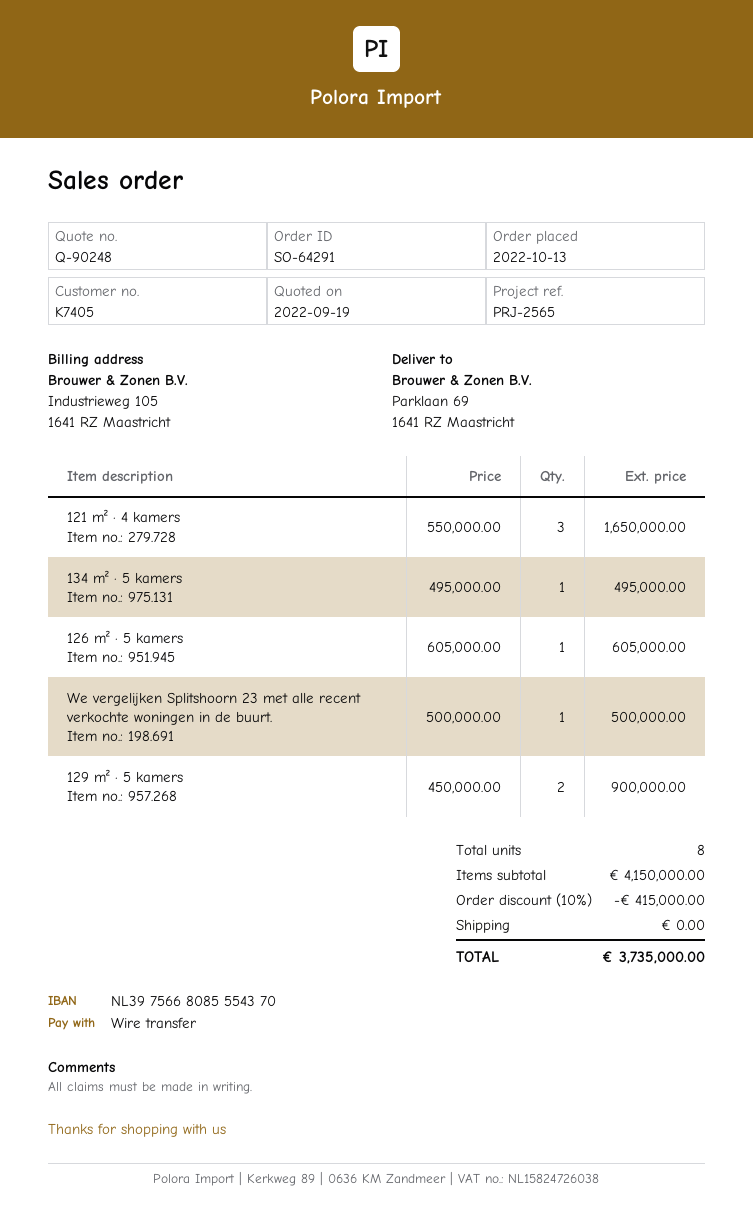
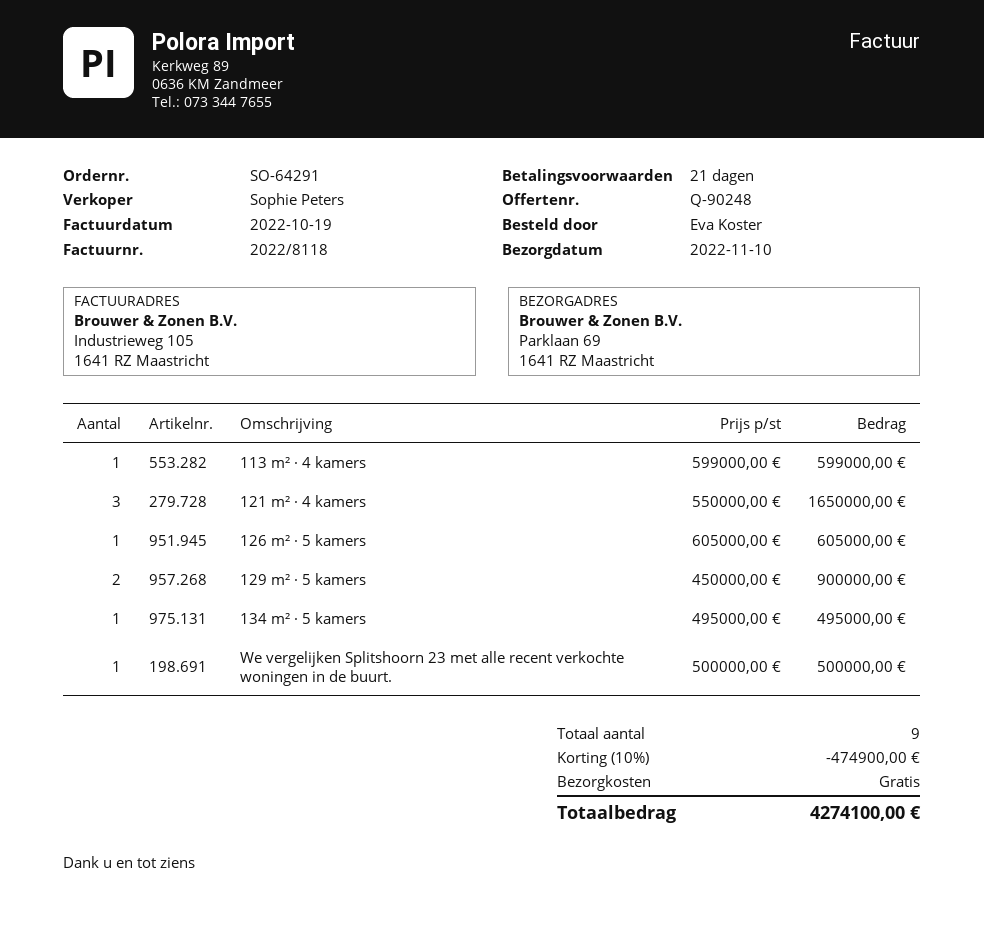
113 m² · 4 kamers: none -> 1 x 599000.00 = 599000.00
total quantity: 8 -> 9
discount: 10% = 415000.00 -> 10% = 474900.00
total: 3735000.00 -> 4274100.00

